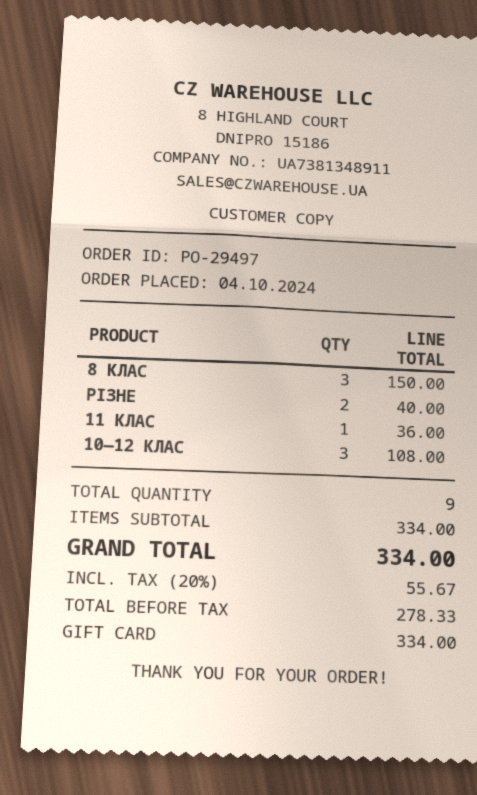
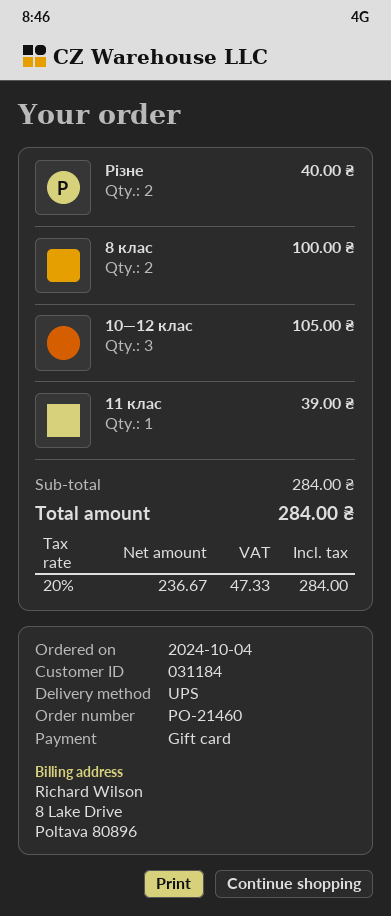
order number: PO-29497 -> PO-21460
8 КЛАС: 3 for 150.00 -> 2 for 100.00
11 КЛАС: 1 for 36.00 -> 1 for 39.00
10—12 КЛАС: 3 for 108.00 -> 3 for 105.00
subtotal: 334.00 -> 284.00
net: 278.33 -> 236.67
tax: 20% = 55.67 -> 20% = 47.33
total: 334.00 -> 284.00

